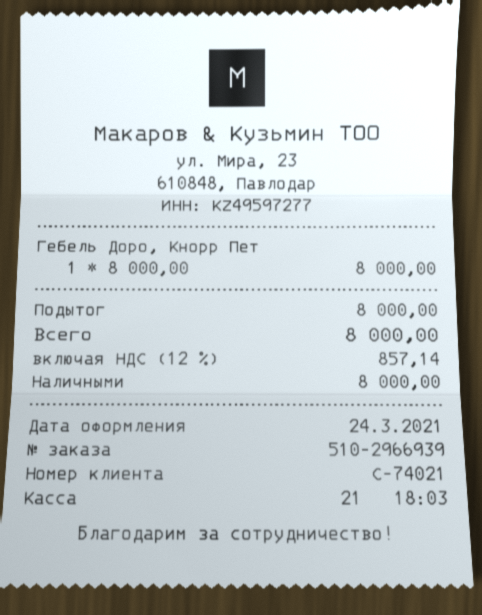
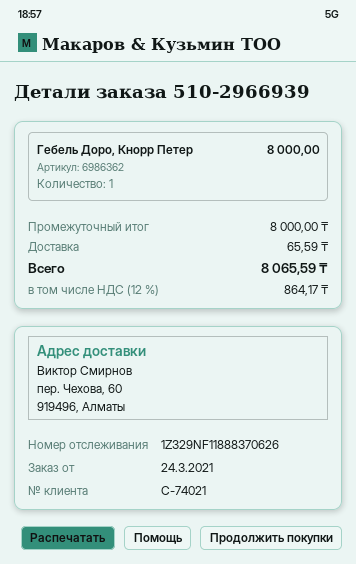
shipping: none -> 65.59
tax: 12% = 857.14 -> 12% = 864.17
total: 8000.00 -> 8065.59

